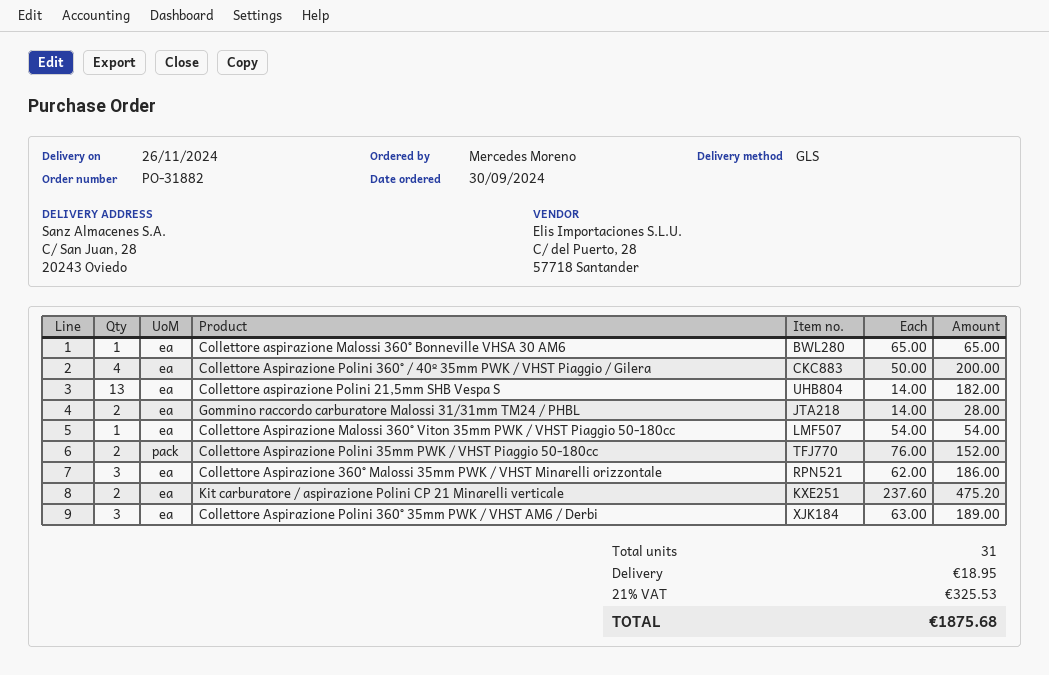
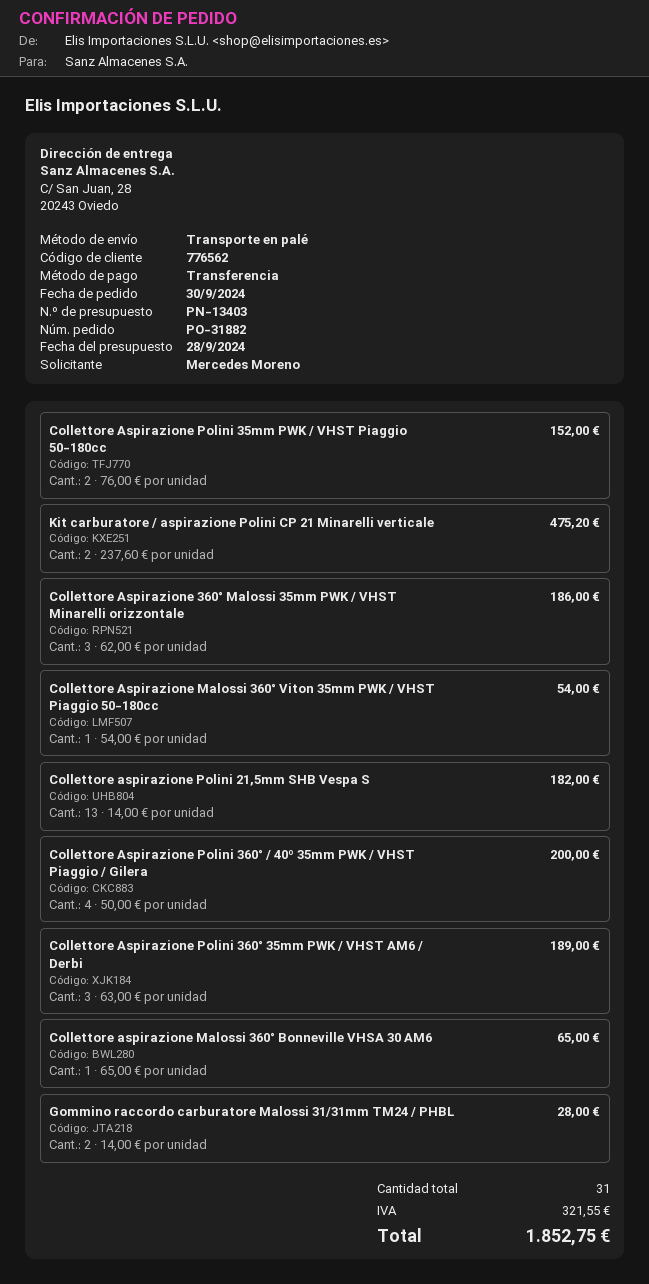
shipping method: GLS -> pallet freight
shipping: 18.95 -> none
tax: 325.53 -> 321.55
total: 1875.68 -> 1852.75

